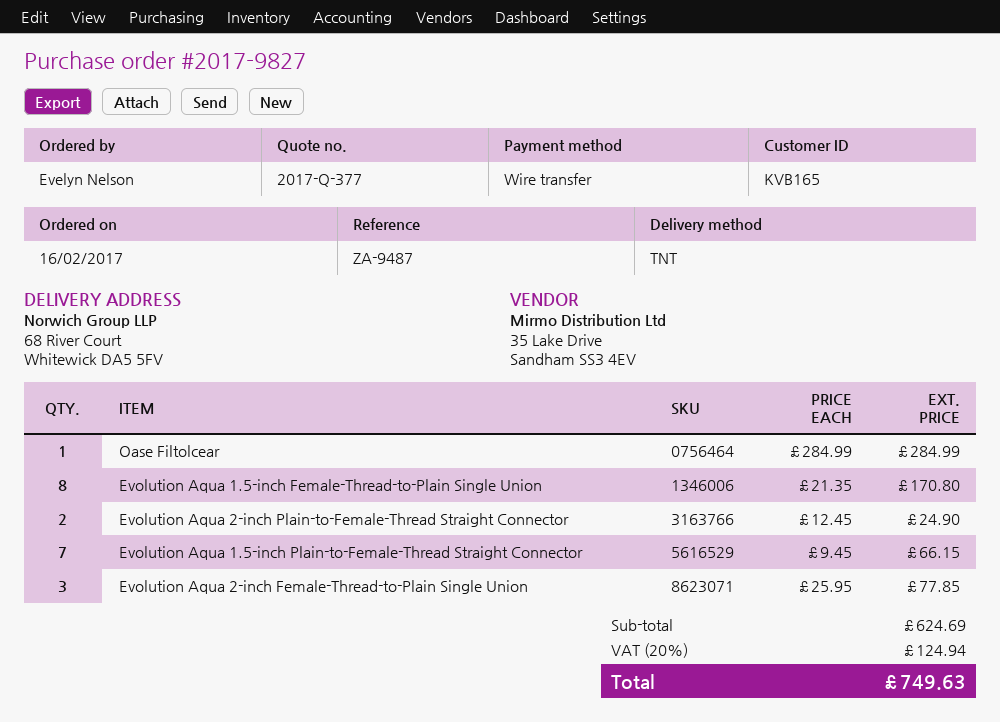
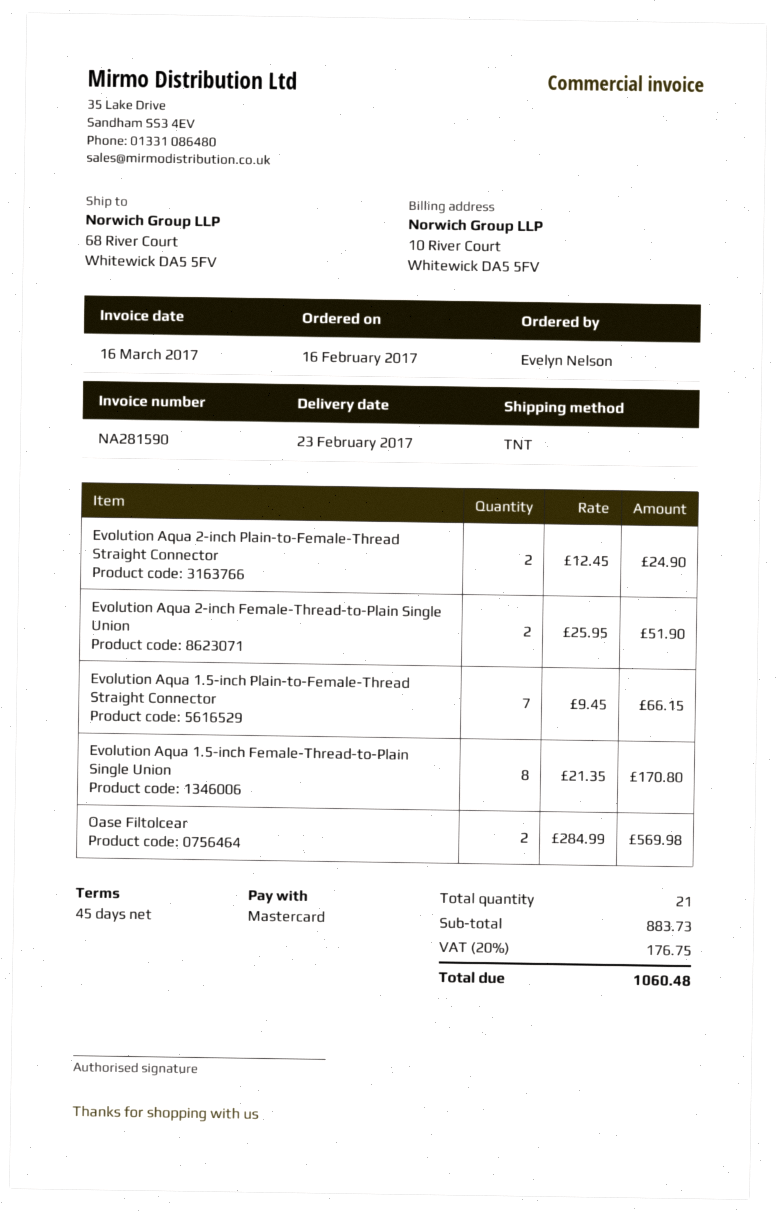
payment method: bank transfer -> Mastercard
Oase Filtolcear: 1 x 284.99 = 284.99 -> 2 x 284.99 = 569.98
Evolution Aqua 2-inch Female-Thread-to-Plain Single Union: 3 x 25.95 = 77.85 -> 2 x 25.95 = 51.90
subtotal: 624.69 -> 883.73
tax: 20% = 124.94 -> 20% = 176.75
total: 749.63 -> 1060.48

